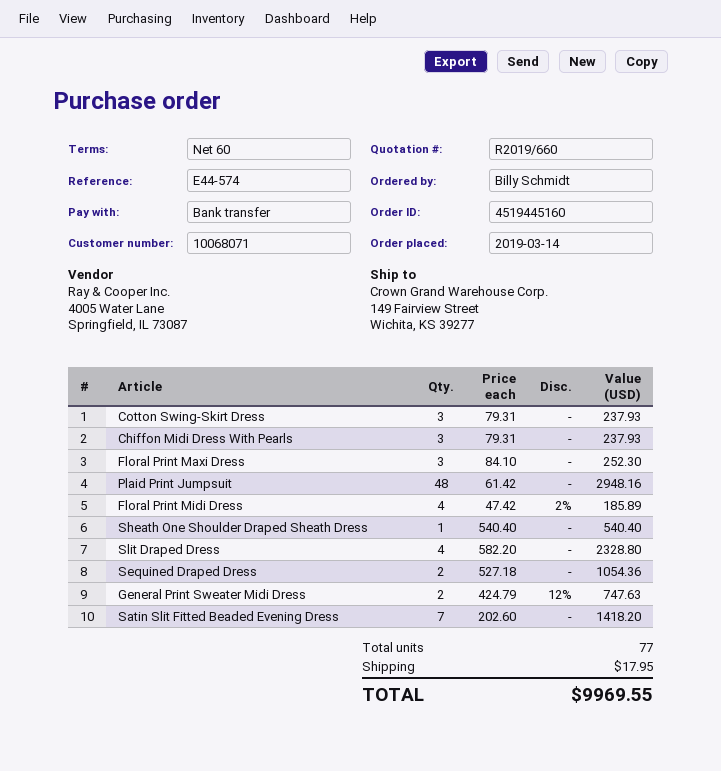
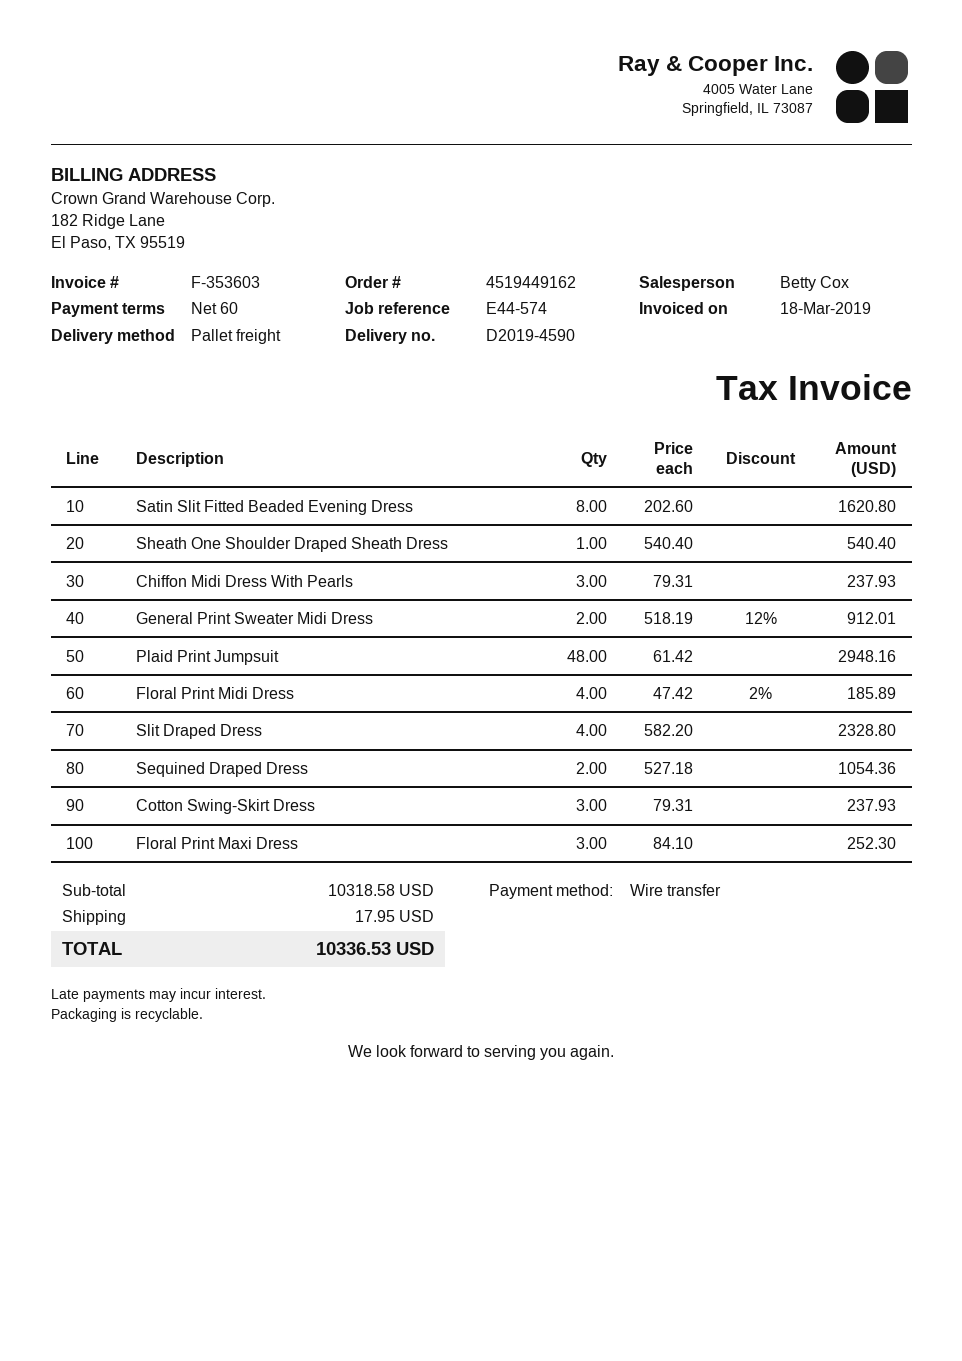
order number: 4519445160 -> 4519449162
General Print Sweater Midi Dress: 2 x 424.79 - 12% = 747.63 -> 2 x 518.19 - 12% = 912.01
Satin Slit Fitted Beaded Evening Dress: 7 x 202.60 = 1418.20 -> 8 x 202.60 = 1620.80
total: 9969.55 -> 10336.53

